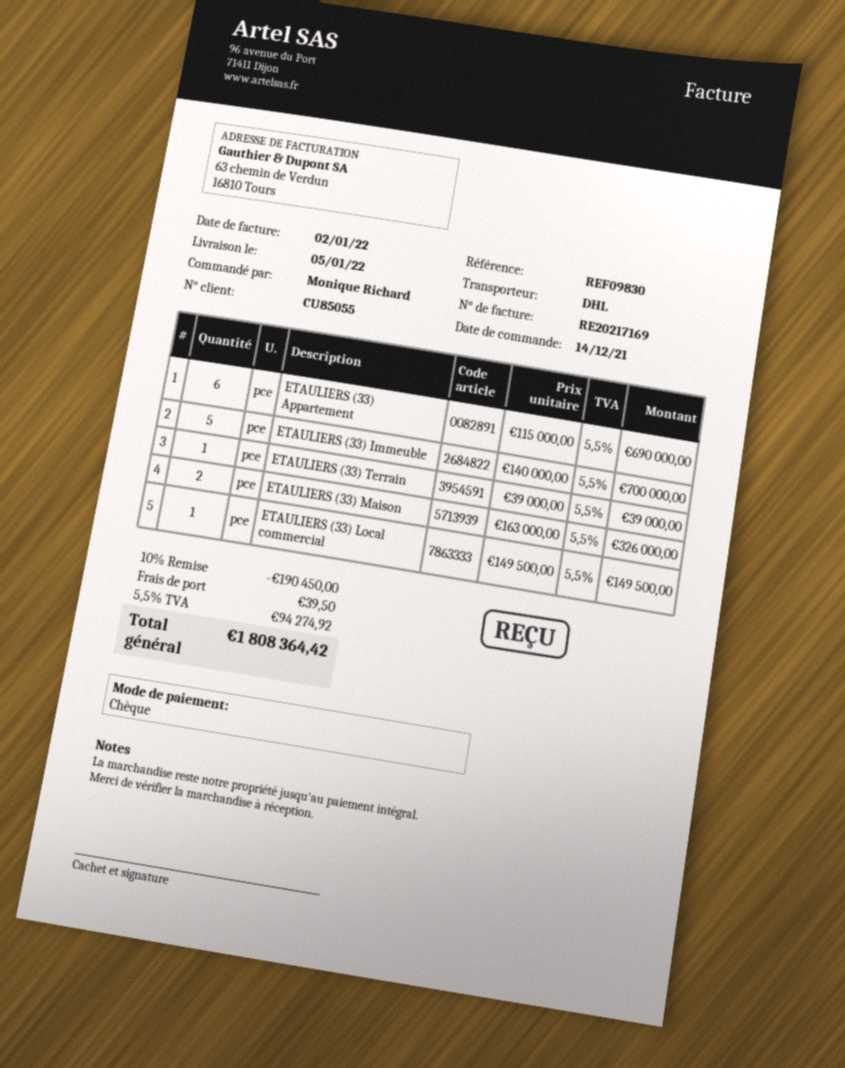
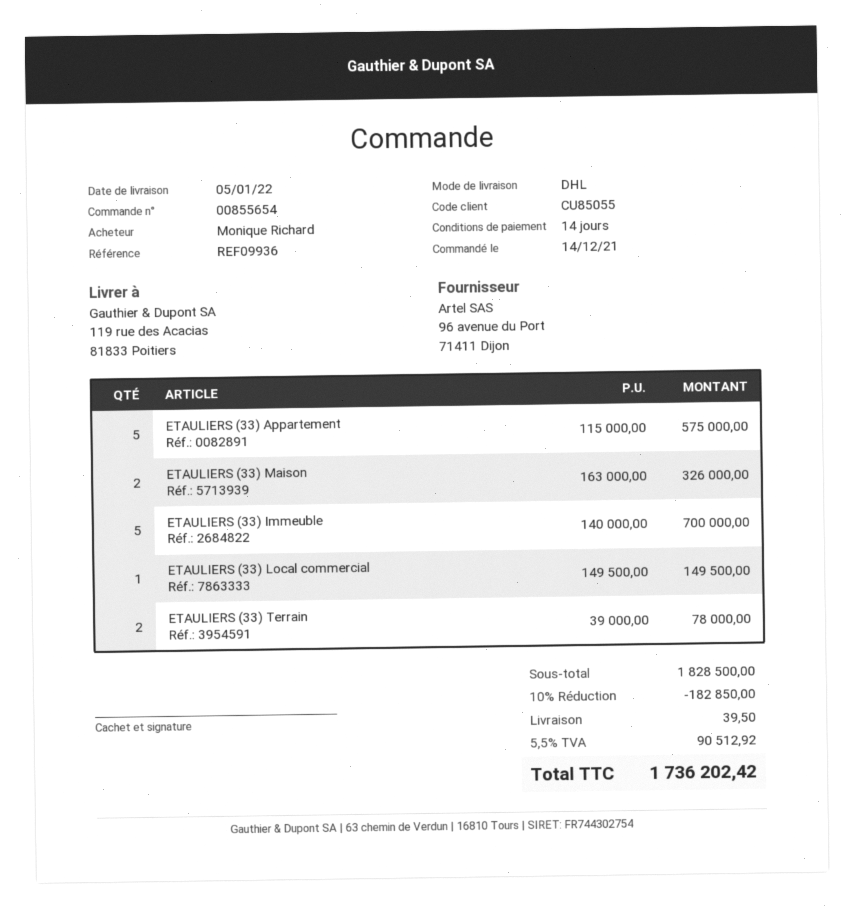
reference: REF09830 -> REF09936
ETAULIERS (33) Appartement: 6 x 115000.00 = 690000.00 -> 5 x 115000.00 = 575000.00
ETAULIERS (33) Terrain: 1 x 39000.00 = 39000.00 -> 2 x 39000.00 = 78000.00
discount: 10% = 190450.00 -> 10% = 182850.00
tax: 5.5% = 94274.92 -> 5.5% = 90512.92
total: 1808364.42 -> 1736202.42

